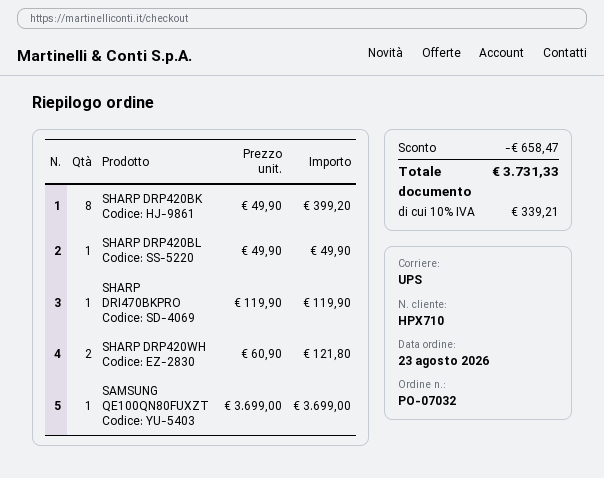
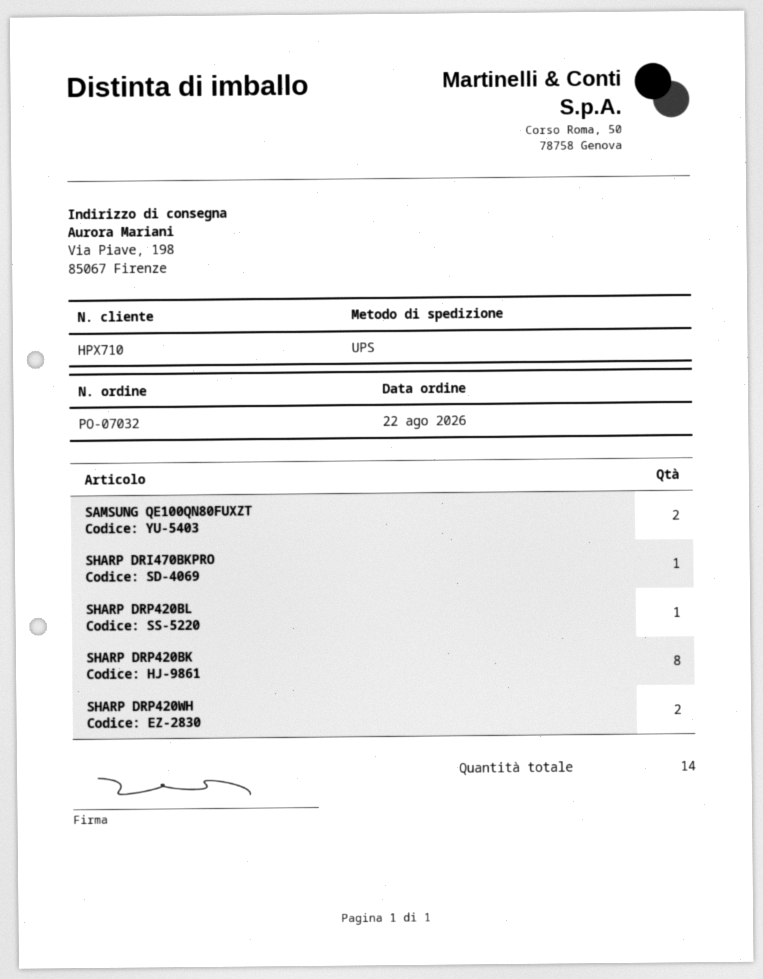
order date: 2026-08-23 -> 2026-08-22
SAMSUNG QE100QN80FUXZT: 1 -> 2

